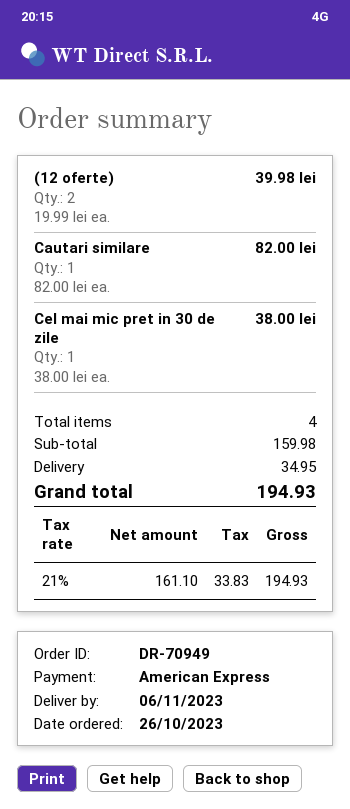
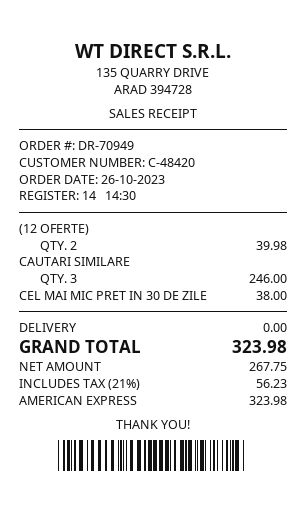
Cautari similare: 1 for 82.00 -> 3 for 246.00
shipping: 34.95 -> 0.00
net: 161.10 -> 267.75
tax: 21% = 33.83 -> 21% = 56.23
total: 194.93 -> 323.98

